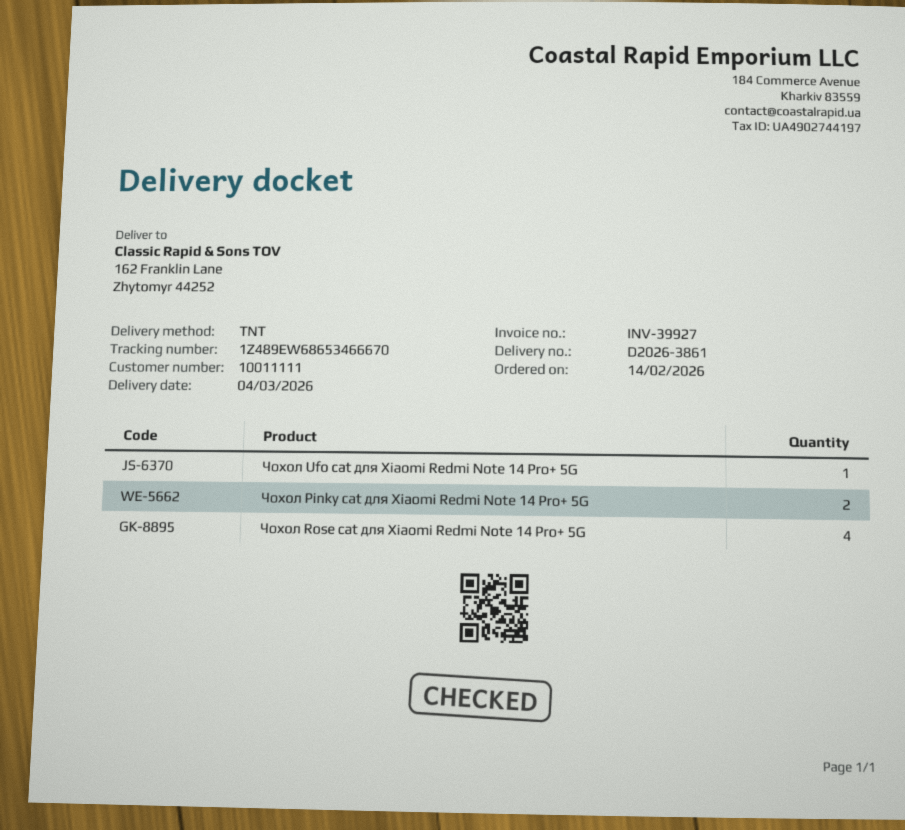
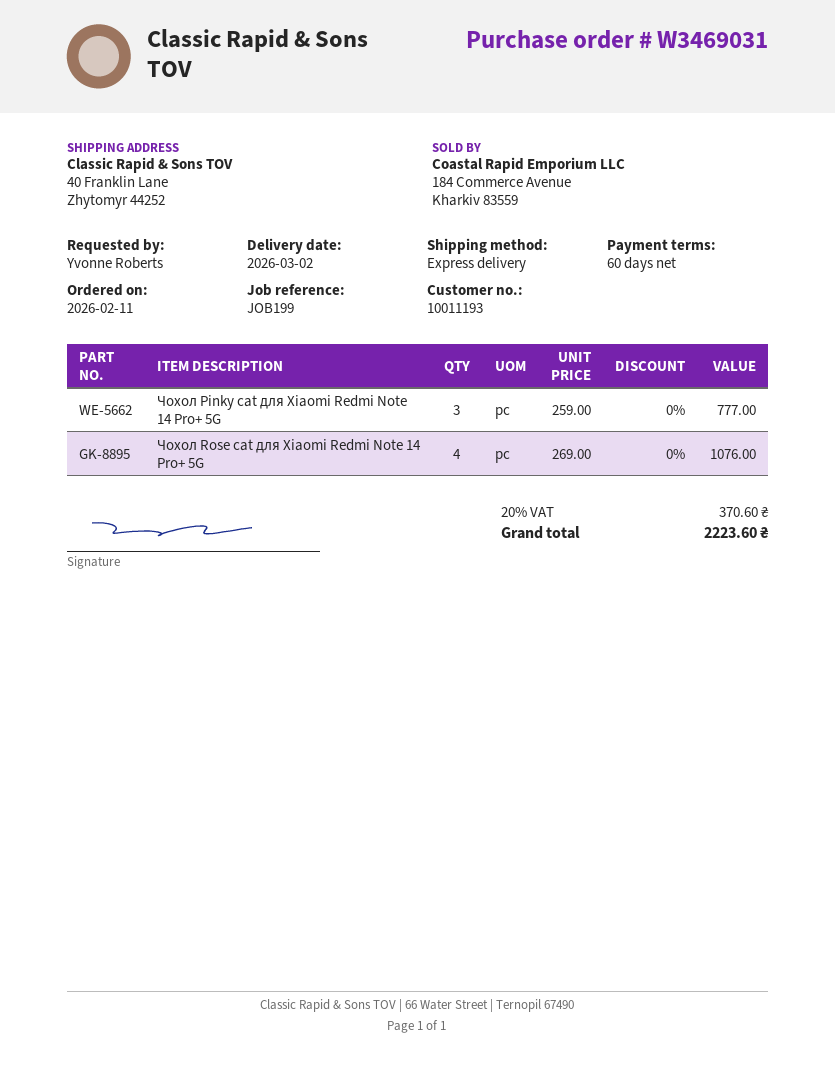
order date: 2026-02-14 -> 2026-02-11
delivery date: 2026-03-04 -> 2026-03-02
customer number: 10011111 -> 10011193
shipping method: TNT -> express
ship to: 162 Franklin Lane, Zhytomyr 44252 -> 40 Franklin Lane, Zhytomyr 44252
Чохол Ufo cat для Xiaomi Redmi Note 14 Pro+ 5G: 1 -> none
Чохол Pinky cat для Xiaomi Redmi Note 14 Pro+ 5G: 2 -> 3

